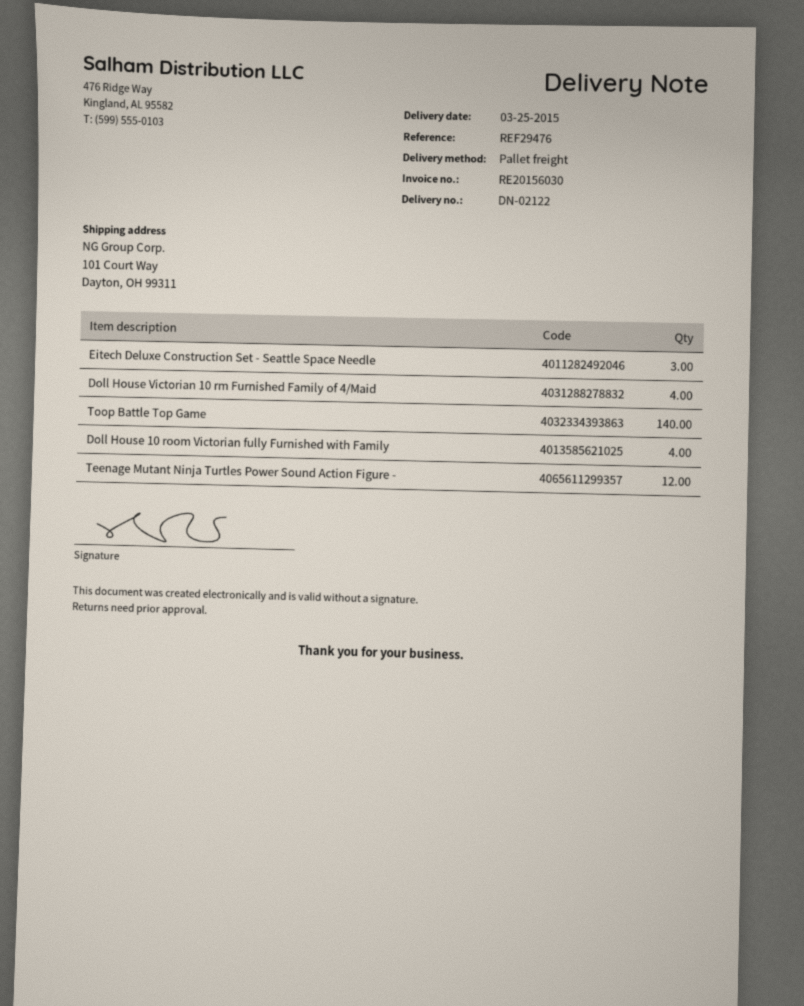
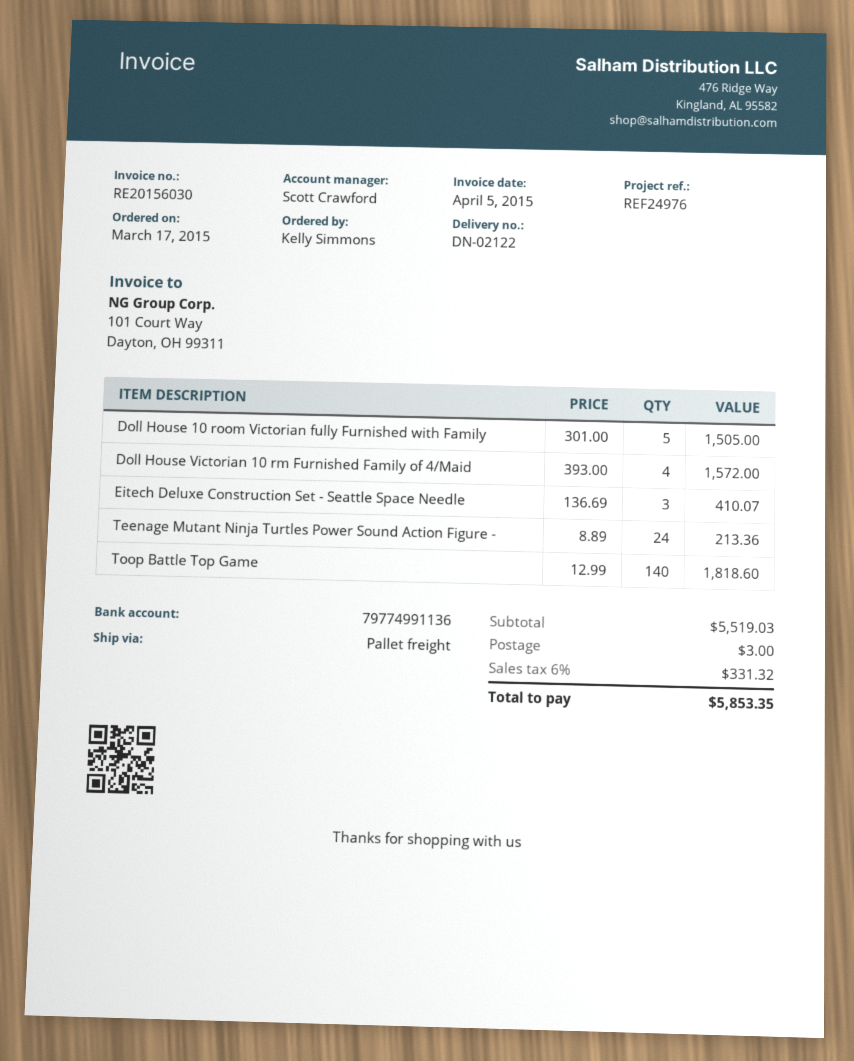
reference: REF29476 -> REF24976
Doll House 10 room Victorian fully Furnished with Family: 4 -> 5
Teenage Mutant Ninja Turtles Power Sound Action Figure -: 12 -> 24

